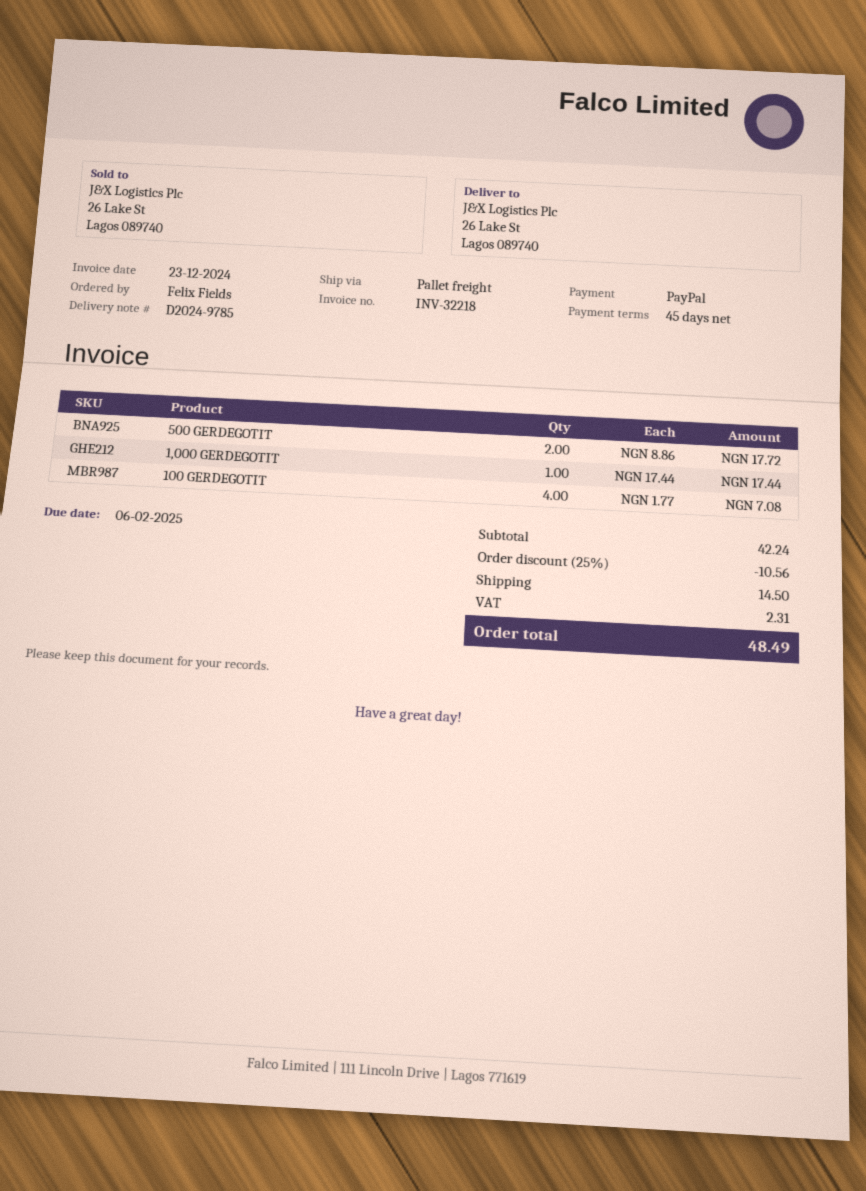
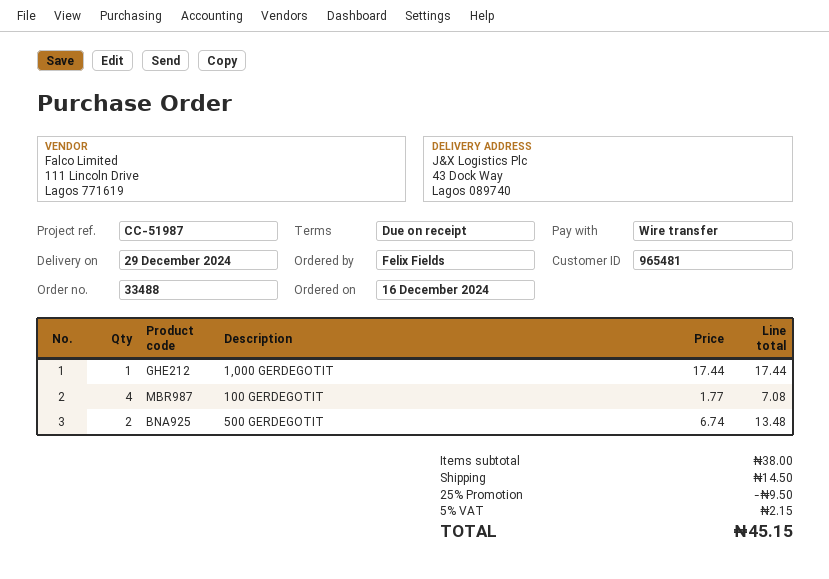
payment terms: 45 days -> on receipt
payment method: PayPal -> bank transfer
ship to: 26 Lake St, Lagos 089740 -> 43 Dock Way, Lagos 089740
500 GERDEGOTIT: 2 x 8.86 = 17.72 -> 2 x 6.74 = 13.48
subtotal: 42.24 -> 38.00
discount: 25% = 10.56 -> 25% = 9.50
tax: 2.31 -> 2.15
total: 48.49 -> 45.15

